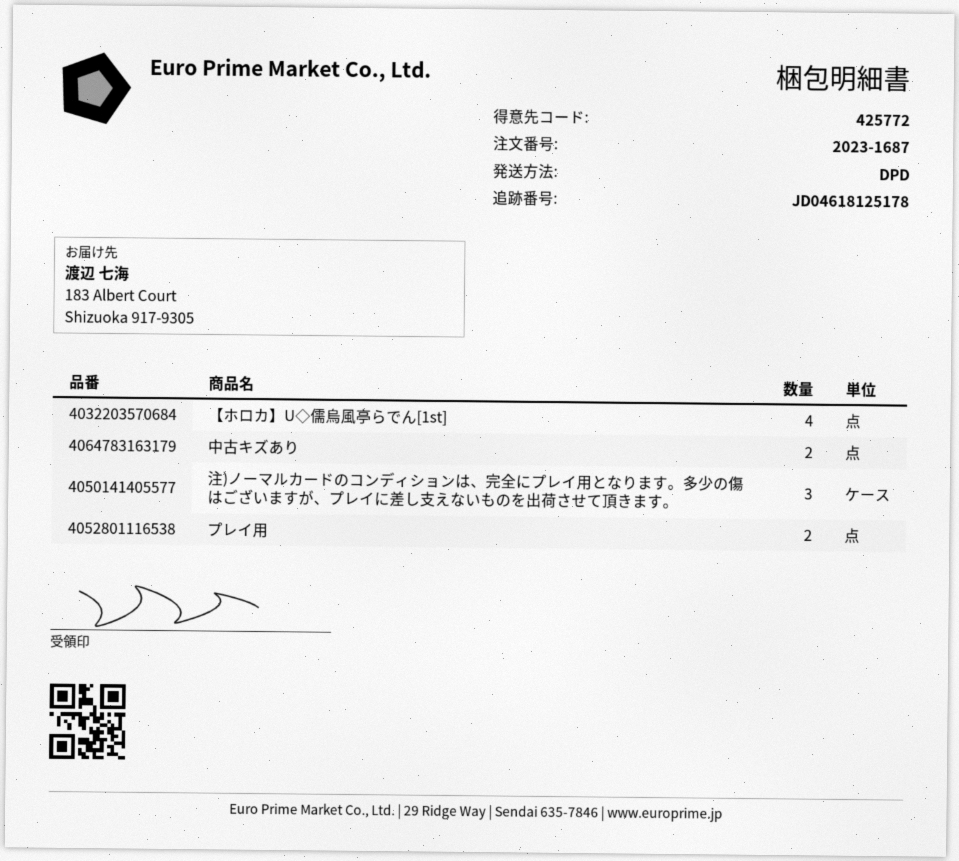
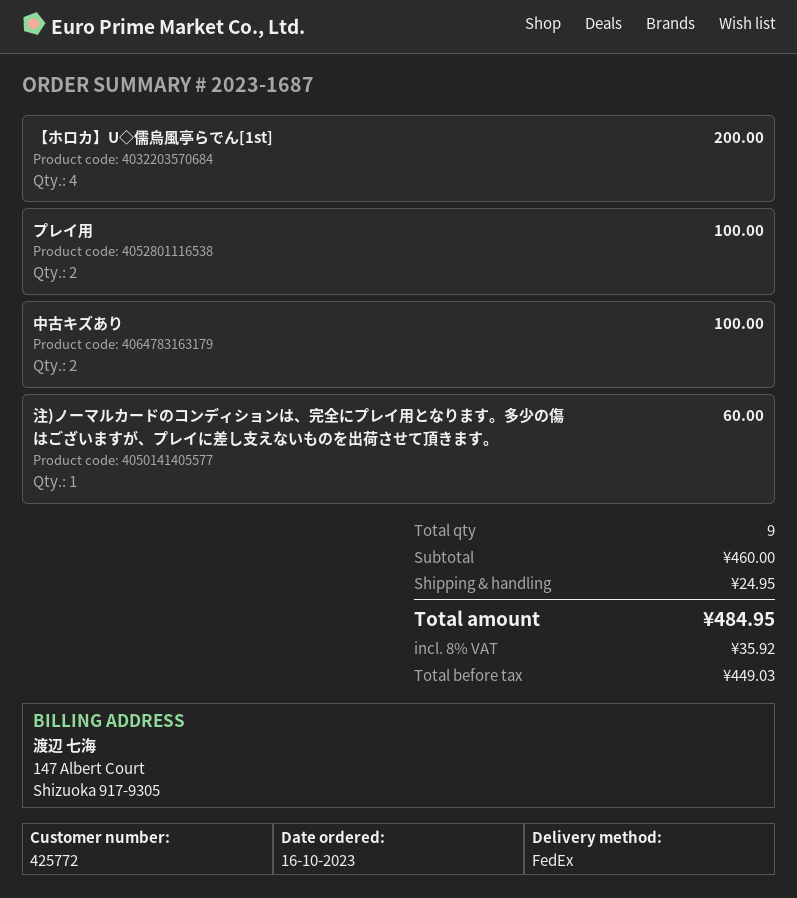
shipping method: DPD -> FedEx
注)ノーマルカードのコンディションは、完全にプレイ用となります。多少の傷はございますが、プレイに差し支えないものを出荷させて頂きます。: 3 -> 1

